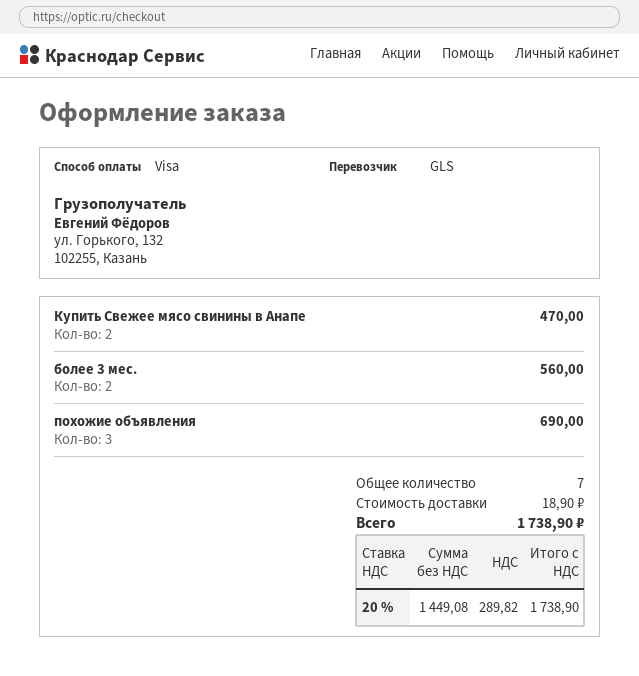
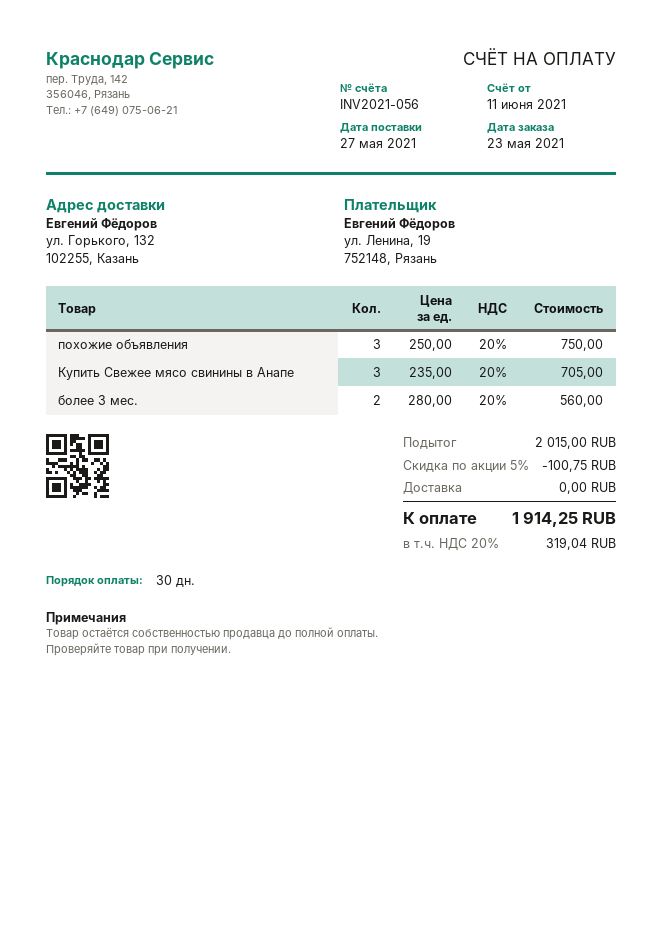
Купить Свежее мясо свинины в Анапе: 2 for 470.00 -> 3 for 705.00
похожие объявления: 3 for 690.00 -> 3 for 750.00
discount: none -> 5% = 100.75
shipping: 18.90 -> 0.00
tax: 20% = 289.82 -> 20% = 319.04
total: 1738.90 -> 1914.25

